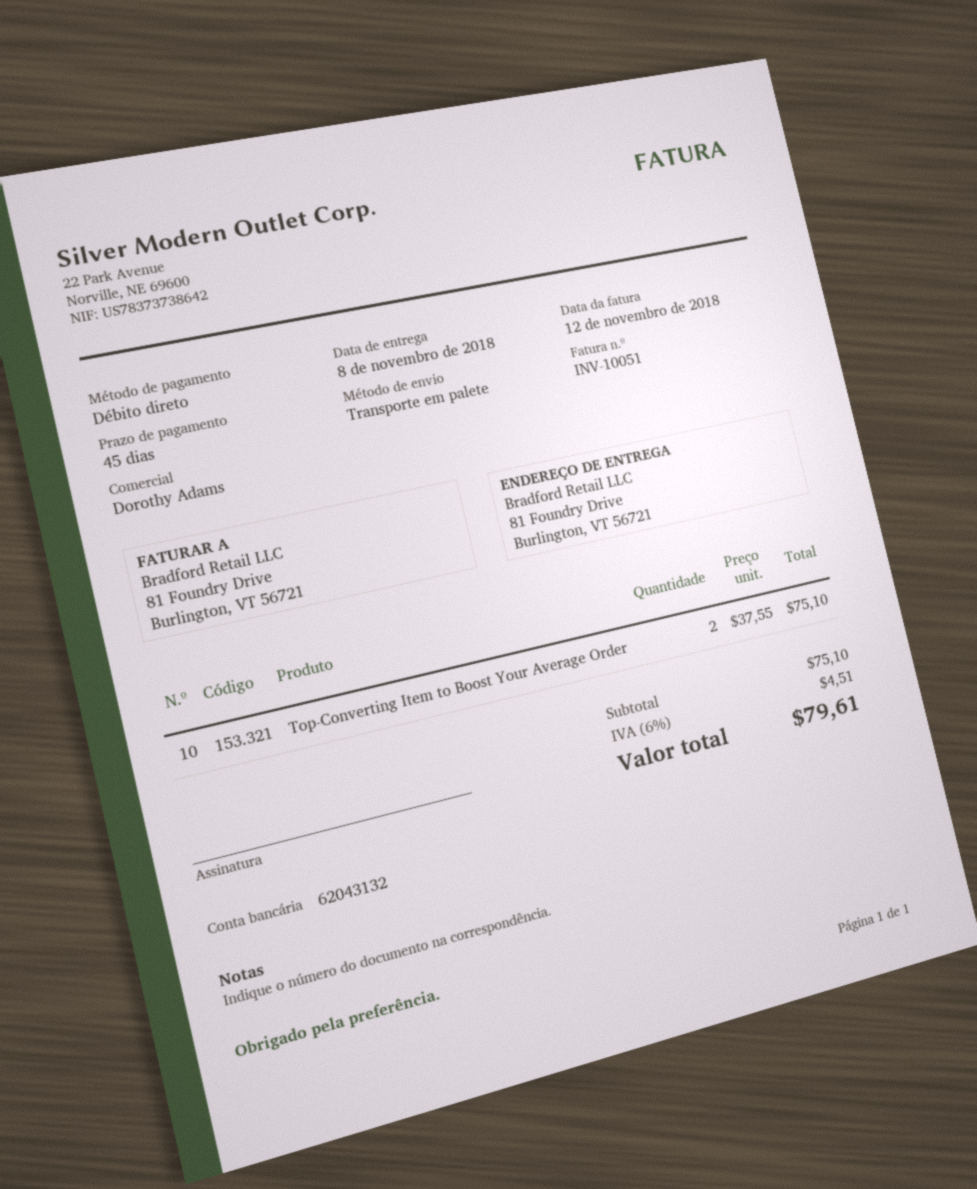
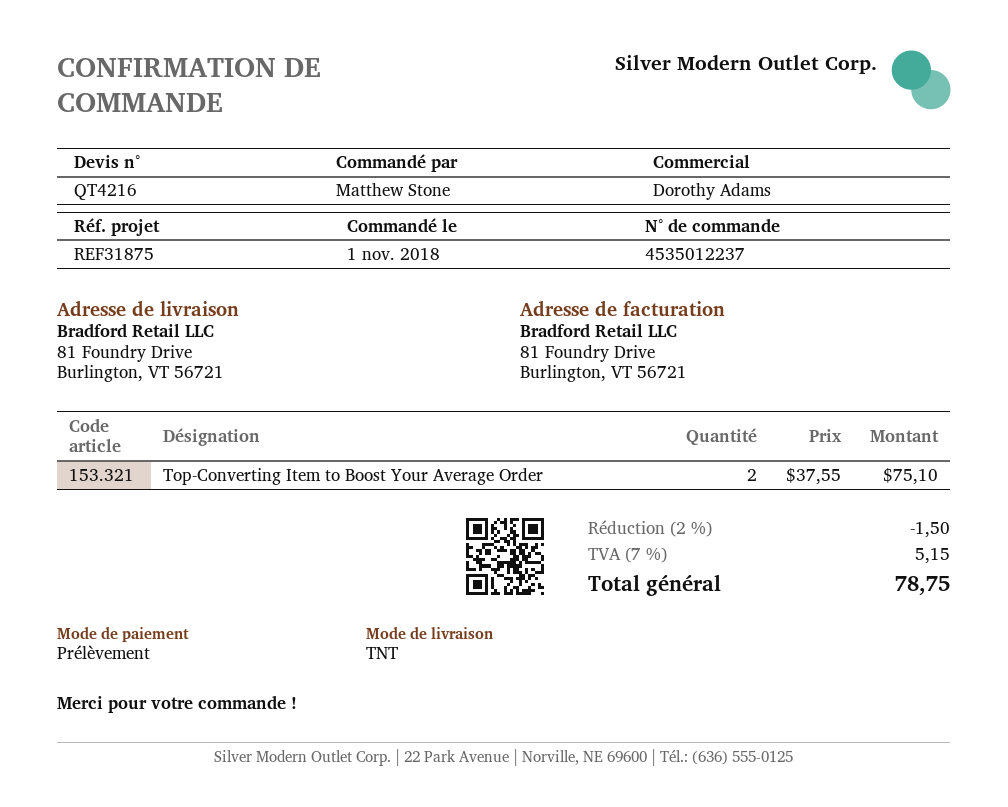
shipping method: pallet freight -> TNT
discount: none -> 2% = 1.50
tax: 6% = 4.51 -> 7% = 5.15
total: 79.61 -> 78.75

